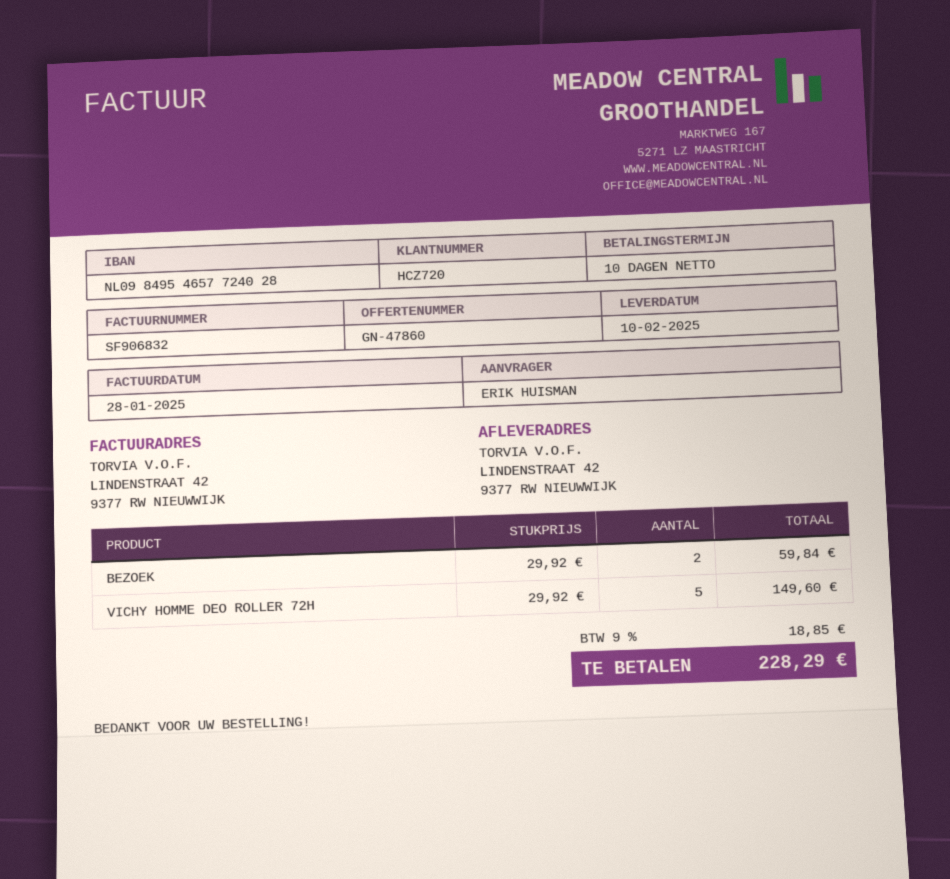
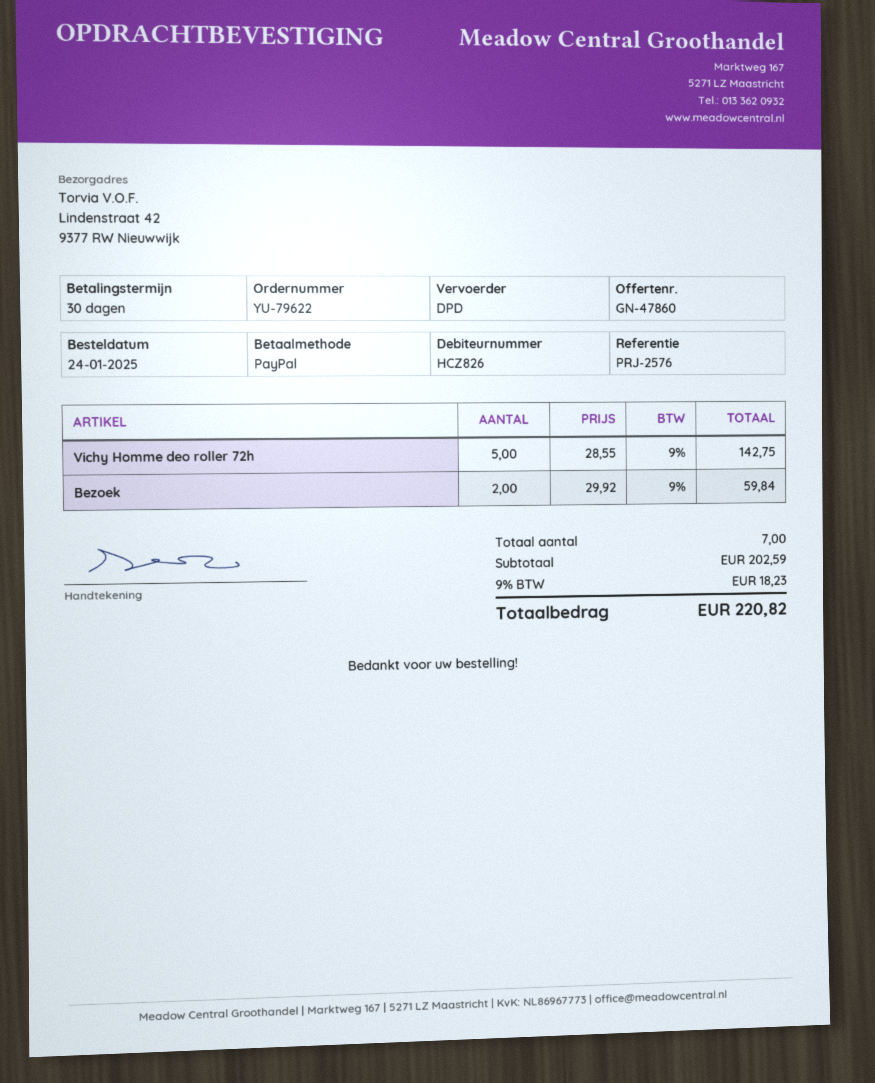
payment terms: 10 days -> 30 days
customer number: HCZ720 -> HCZ826
VICHY HOMME DEO ROLLER 72H: 5 x 29.92 = 149.60 -> 5 x 28.55 = 142.75
tax: 9% = 18.85 -> 9% = 18.23
total: 228.29 -> 220.82

